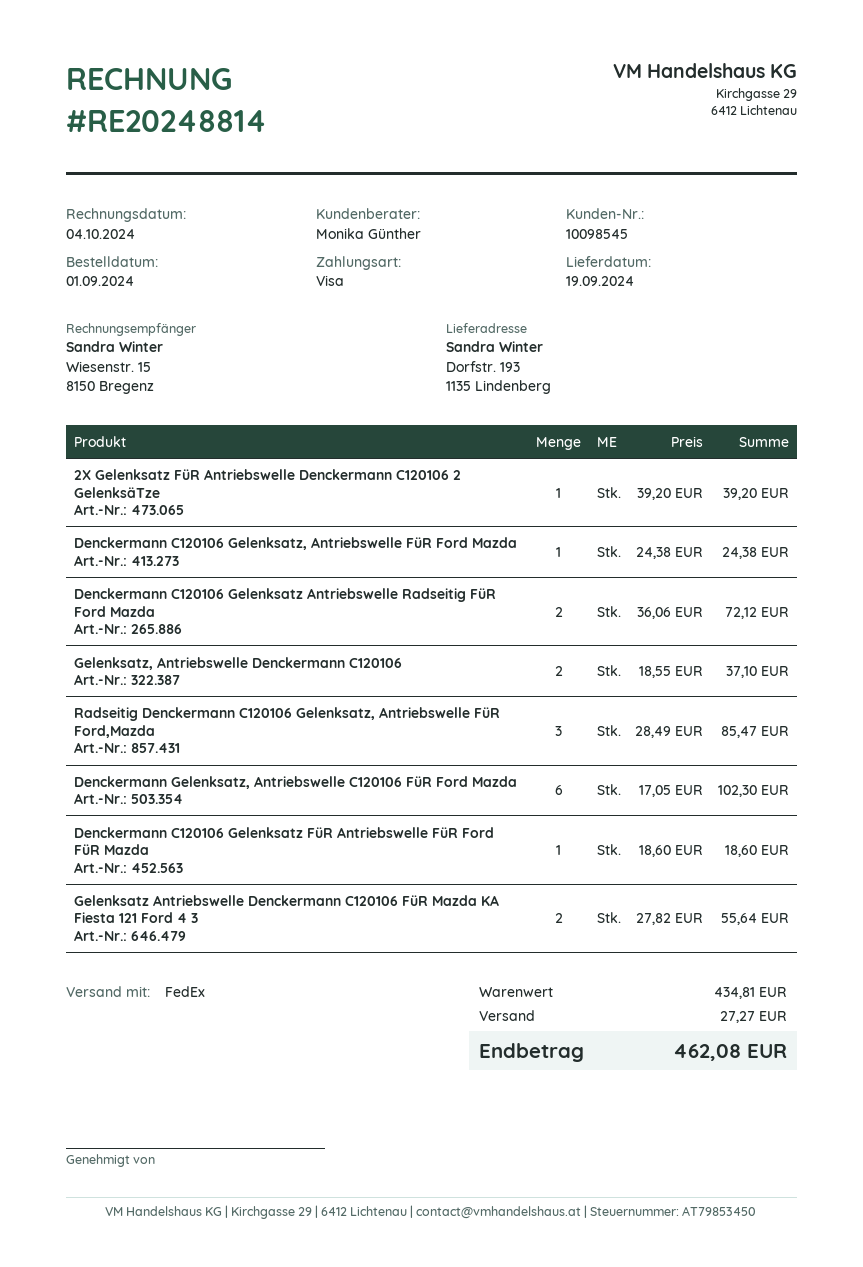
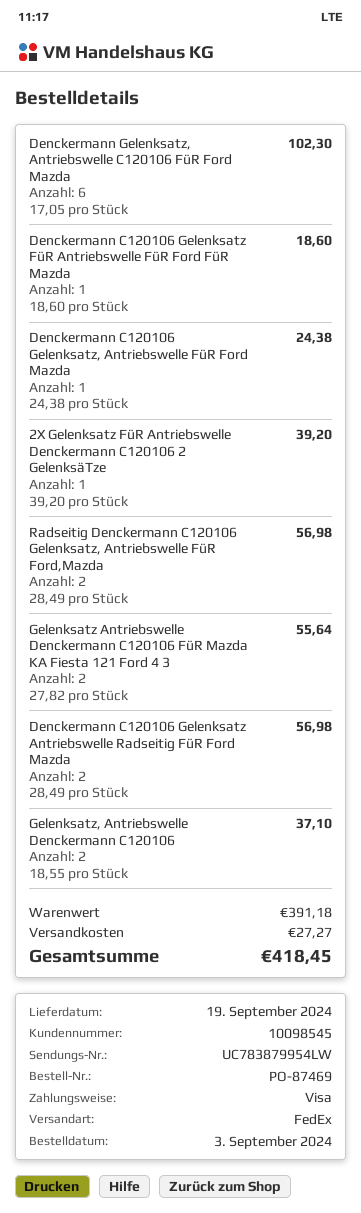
order date: 2024-09-01 -> 2024-09-03
Denckermann C120106 Gelenksatz Antriebswelle Radseitig FüR Ford Mazda: 2 x 36.06 = 72.12 -> 2 x 28.49 = 56.98
Radseitig Denckermann C120106 Gelenksatz, Antriebswelle FüR Ford,Mazda: 3 x 28.49 = 85.47 -> 2 x 28.49 = 56.98
subtotal: 434.81 -> 391.18
total: 462.08 -> 418.45

